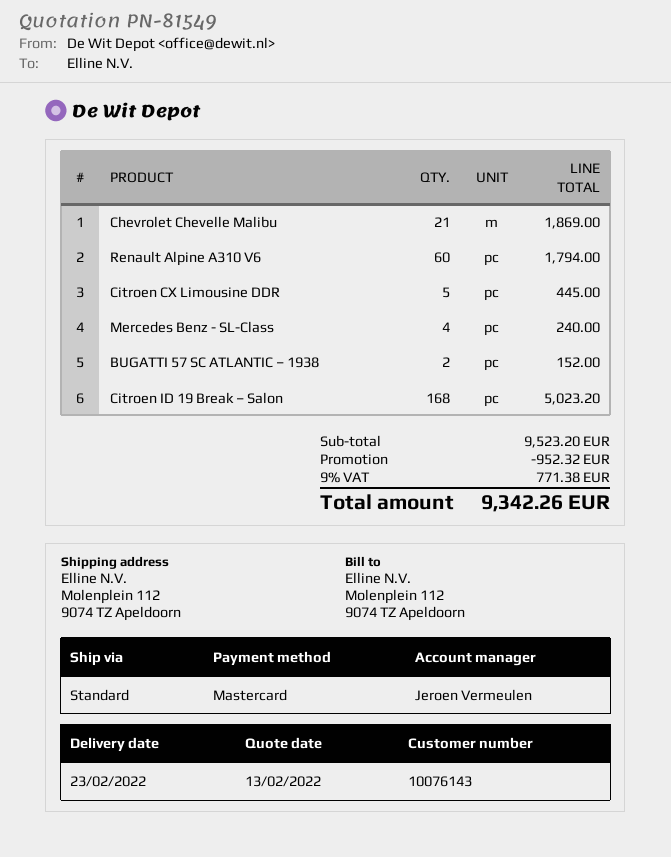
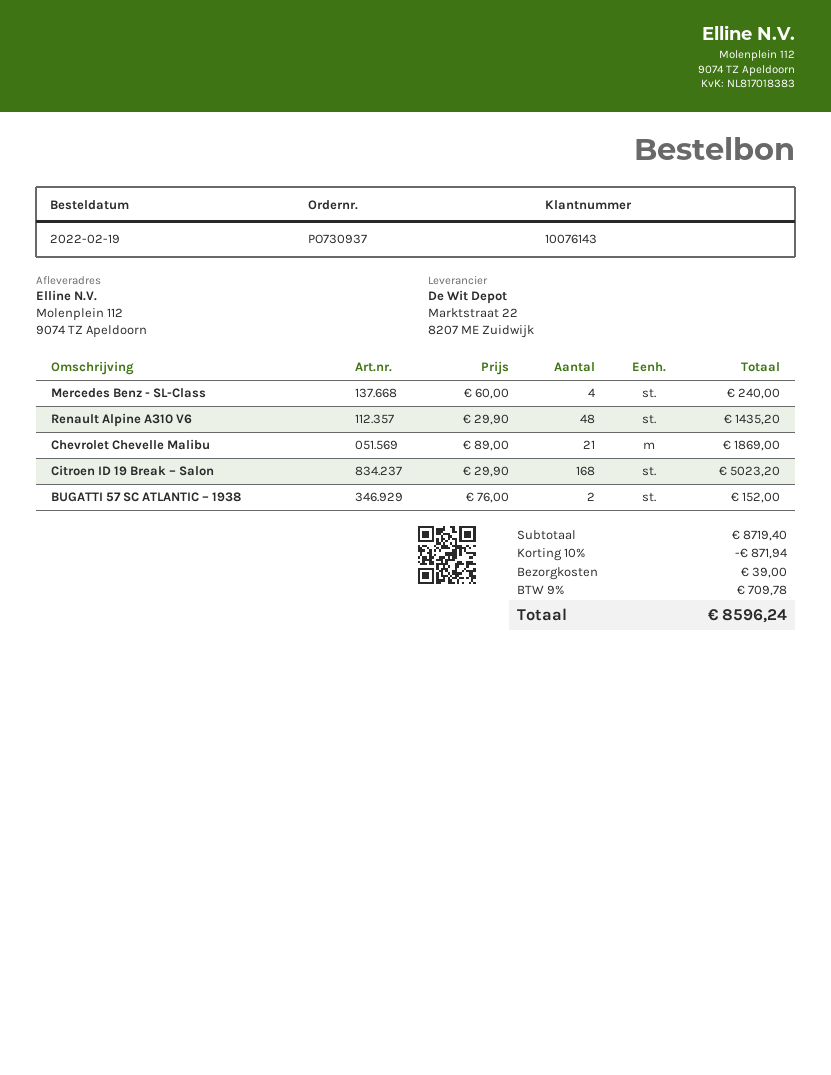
Renault Alpine A310 V6: 60 for 1794.00 -> 48 for 1435.20
Citroen CX Limousine DDR: 5 for 445.00 -> none
subtotal: 9523.20 -> 8719.40
discount: 952.32 -> 871.94
shipping: none -> 39.00
tax: 9% = 771.38 -> 9% = 709.78
total: 9342.26 -> 8596.24

